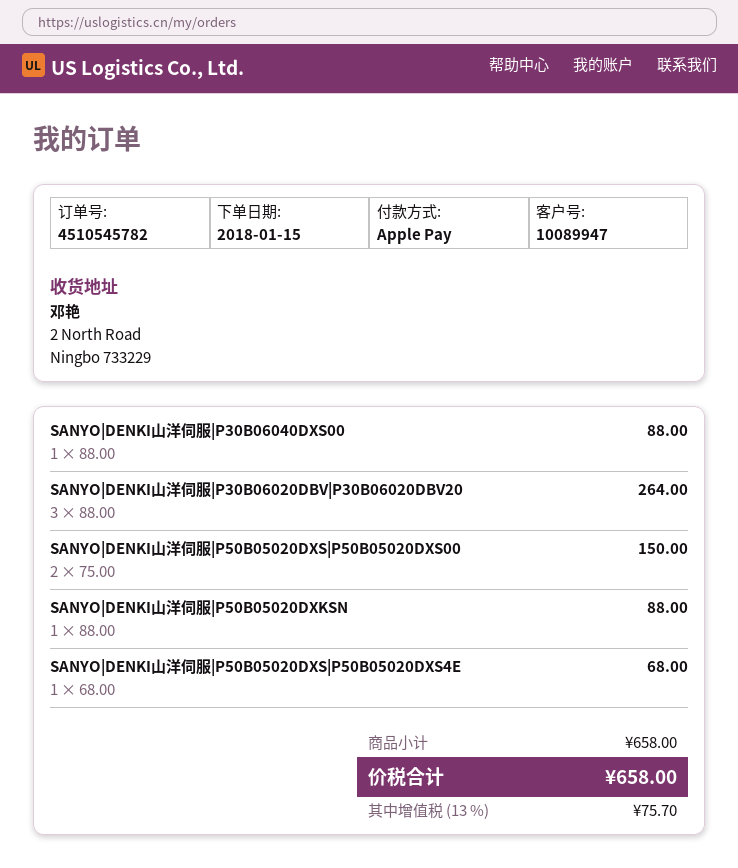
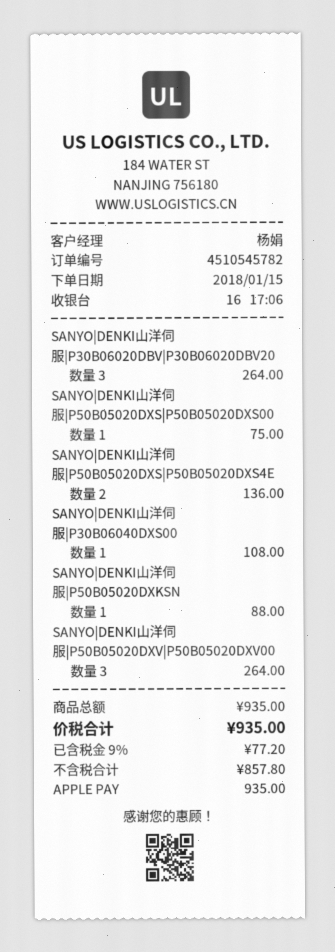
SANYO|DENKI山洋伺服|P30B06040DXS00: 1 for 88.00 -> 1 for 108.00
SANYO|DENKI山洋伺服|P50B05020DXS|P50B05020DXS00: 2 for 150.00 -> 1 for 75.00
SANYO|DENKI山洋伺服|P50B05020DXS|P50B05020DXS4E: 1 for 68.00 -> 2 for 136.00
SANYO|DENKI山洋伺服|P50B05020DXV|P50B05020DXV00: none -> 3 for 264.00
subtotal: 658.00 -> 935.00
tax: 13% = 75.70 -> 9% = 77.20
total: 658.00 -> 935.00

